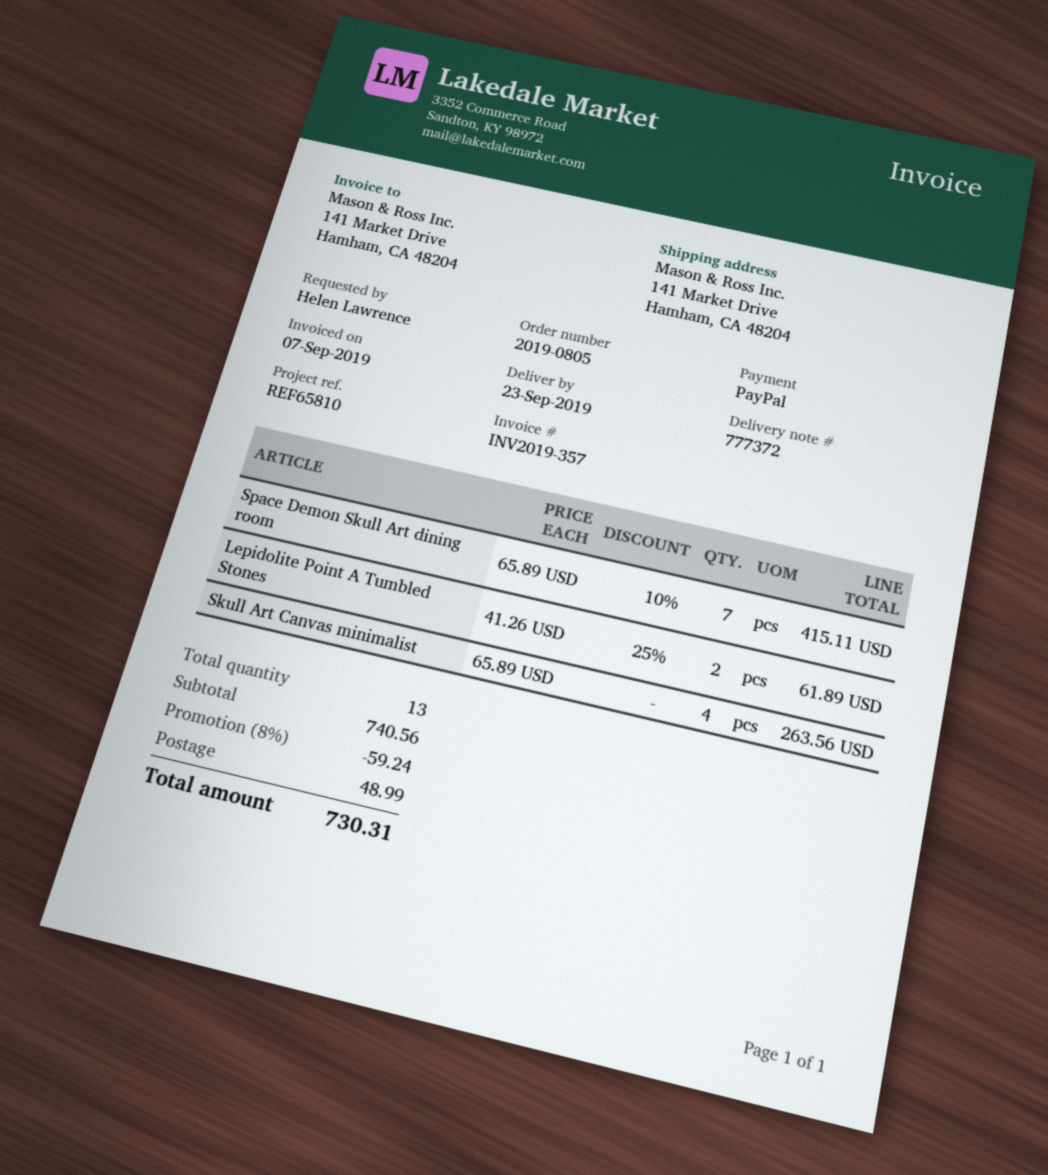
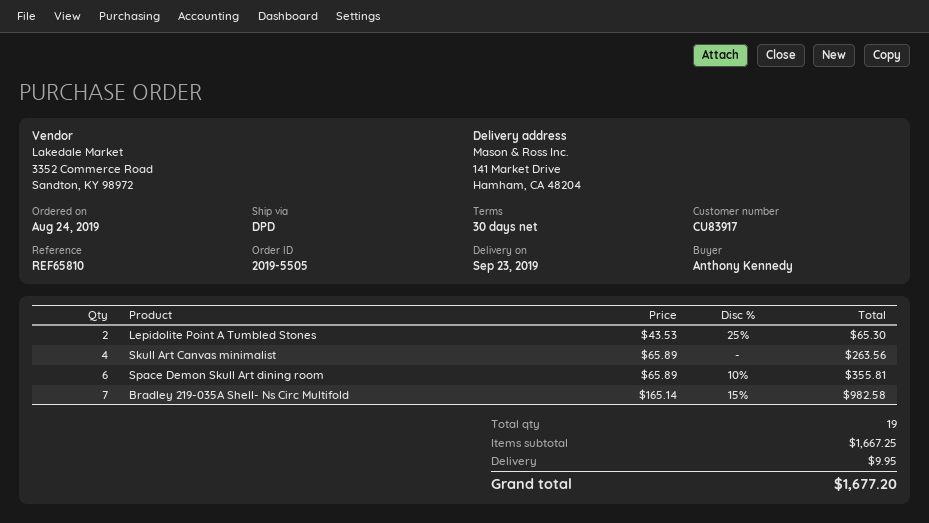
order number: 2019-0805 -> 2019-5505
ordered by: Helen Lawrence -> Anthony Kennedy
Space Demon Skull Art dining room: 7 x 65.89 - 10% = 415.11 -> 6 x 65.89 - 10% = 355.81
Lepidolite Point A Tumbled Stones: 2 x 41.26 - 25% = 61.89 -> 2 x 43.53 - 25% = 65.30
Bradley 219-035A Shell- Ns Circ Multifold: none -> 7 x 165.14 - 15% = 982.58
total quantity: 13 -> 19
subtotal: 740.56 -> 1667.25
discount: 8% = 59.24 -> none
shipping: 48.99 -> 9.95
total: 730.31 -> 1677.20

